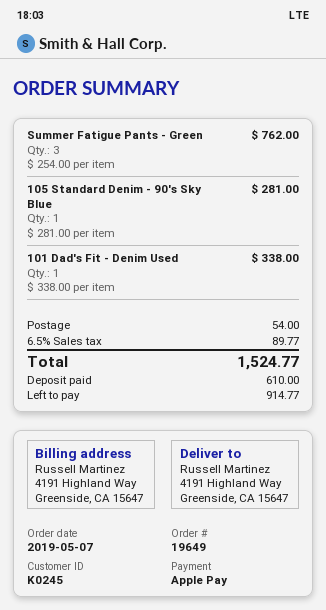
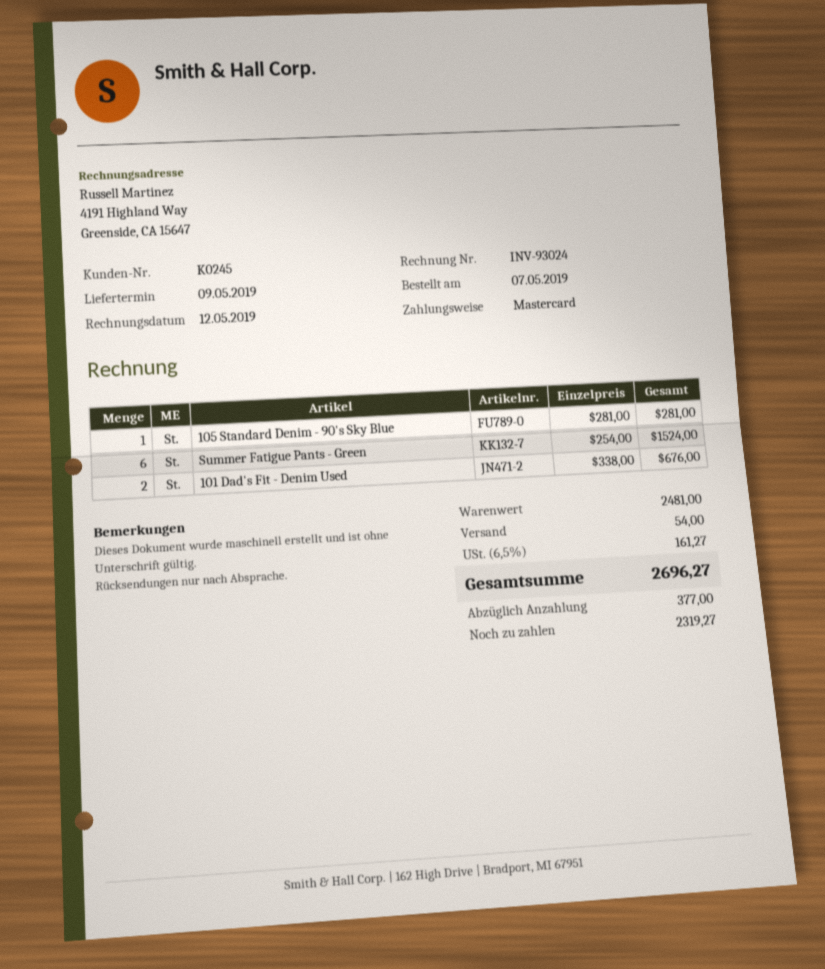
payment method: Apple Pay -> Mastercard
Summer Fatigue Pants - Green: 3 x 254.00 = 762.00 -> 6 x 254.00 = 1524.00
101 Dad's Fit - Denim Used: 1 x 338.00 = 338.00 -> 2 x 338.00 = 676.00
tax: 6.5% = 89.77 -> 6.5% = 161.27
total: 1524.77 -> 2696.27
deposit: 610.00 -> 377.00
balance: 914.77 -> 2319.27

